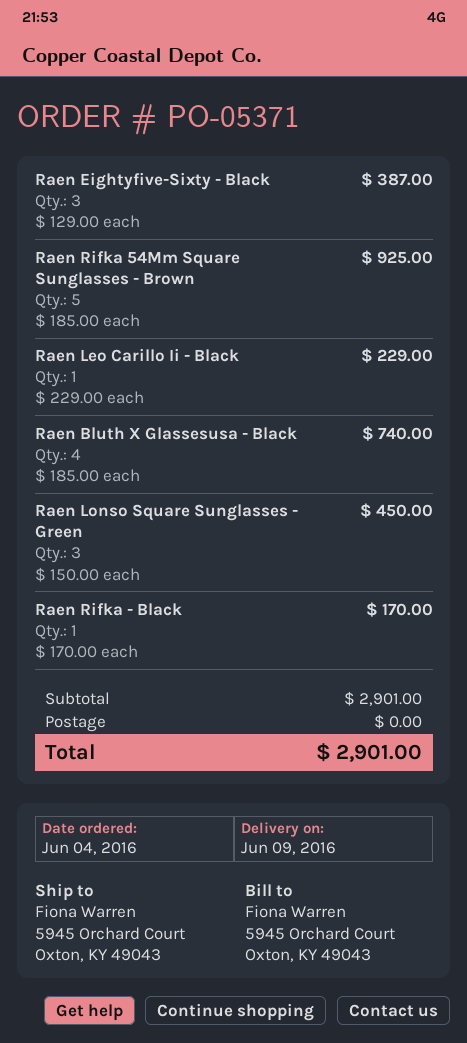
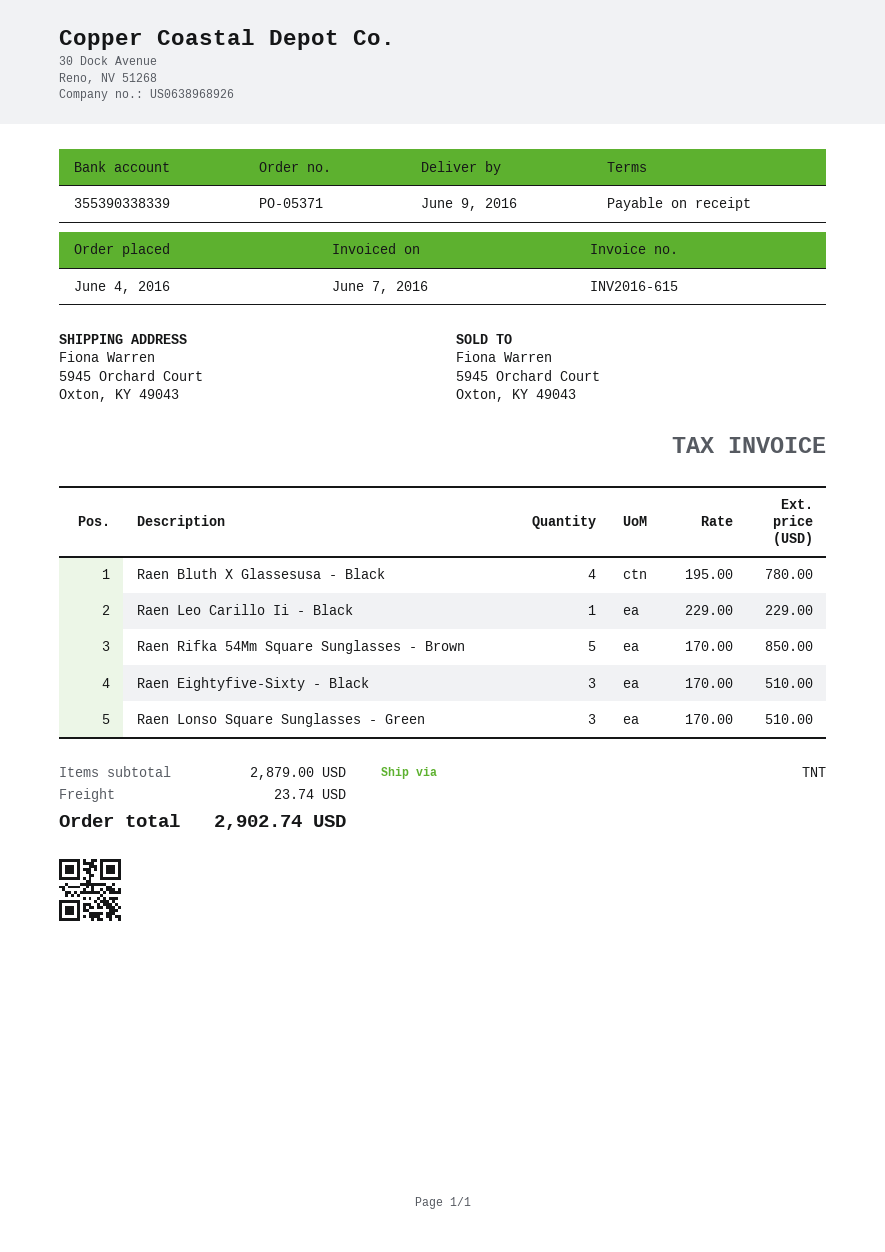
Raen Eightyfive-Sixty - Black: 3 x 129.00 = 387.00 -> 3 x 170.00 = 510.00
Raen Rifka 54Mm Square Sunglasses - Brown: 5 x 185.00 = 925.00 -> 5 x 170.00 = 850.00
Raen Bluth X Glassesusa - Black: 4 x 185.00 = 740.00 -> 4 x 195.00 = 780.00
Raen Lonso Square Sunglasses - Green: 3 x 150.00 = 450.00 -> 3 x 170.00 = 510.00
Raen Rifka - Black: 1 x 170.00 = 170.00 -> none
subtotal: 2901.00 -> 2879.00
shipping: 0.00 -> 23.74
total: 2901.00 -> 2902.74

